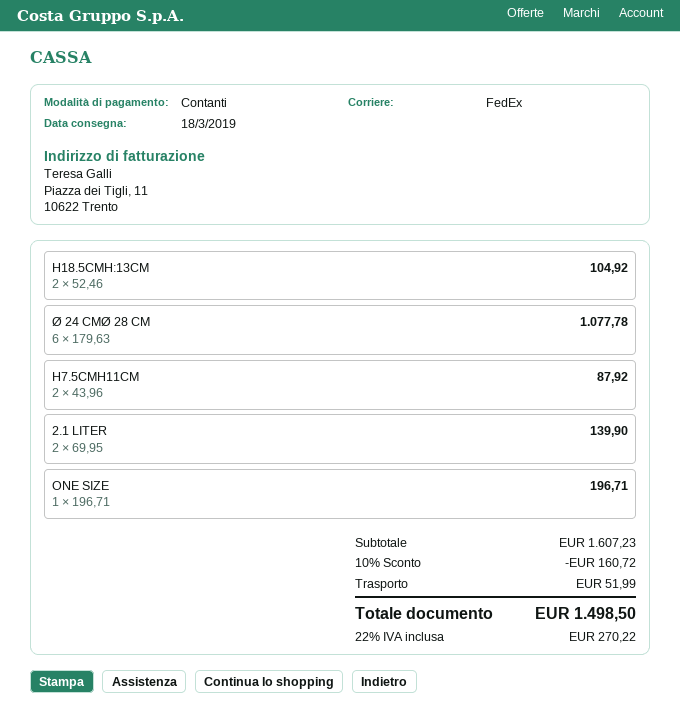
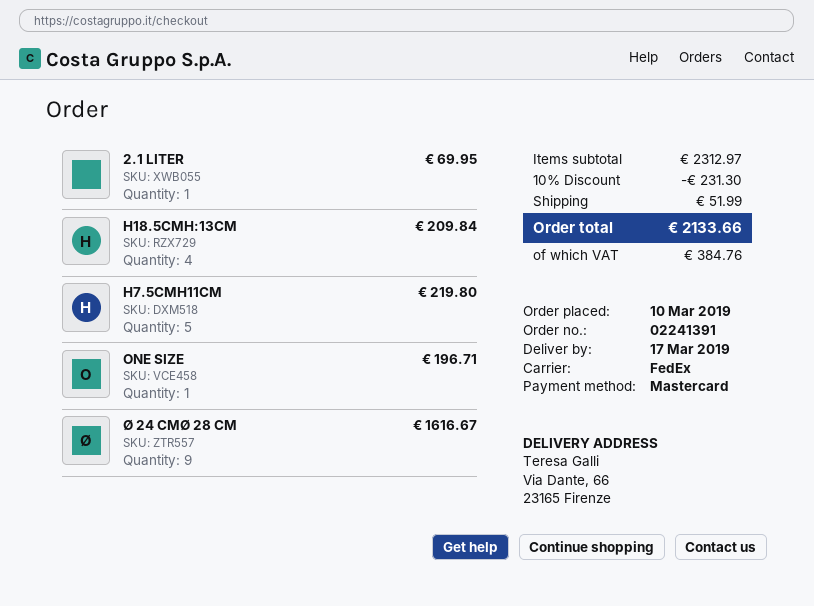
delivery date: 2019-03-18 -> 2019-03-17
payment method: cash -> Mastercard
H18.5CMH:13CM: 2 for 104.92 -> 4 for 209.84
Ø 24 CMØ 28 CM: 6 for 1077.78 -> 9 for 1616.67
H7.5CMH11CM: 2 for 87.92 -> 5 for 219.80
2.1 LITER: 2 for 139.90 -> 1 for 69.95
subtotal: 1607.23 -> 2312.97
discount: 10% = 160.72 -> 10% = 231.30
tax: 270.22 -> 384.76
total: 1498.50 -> 2133.66

